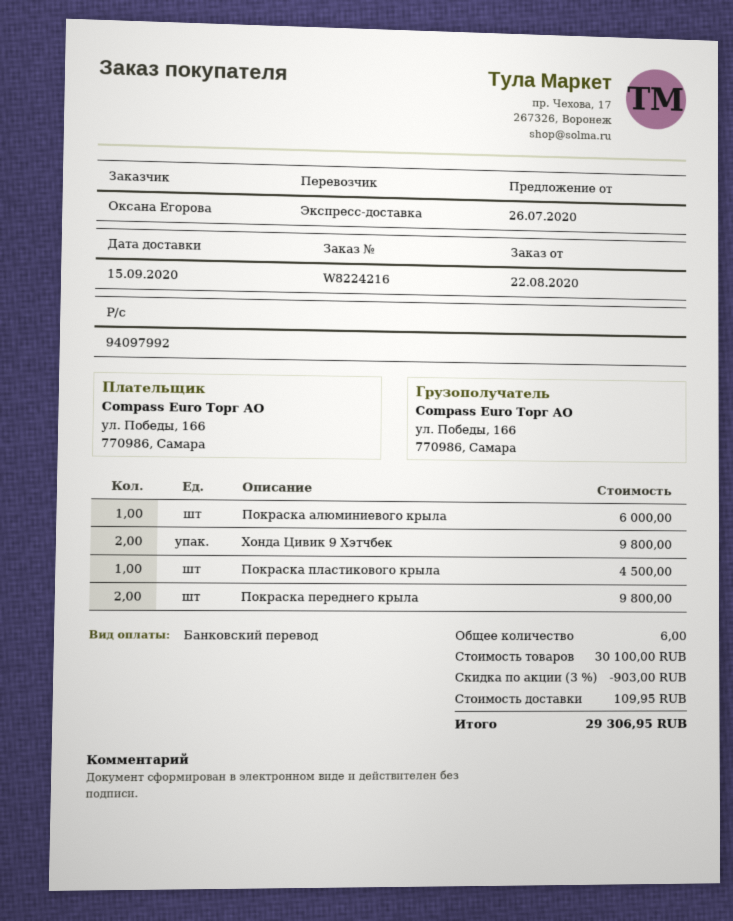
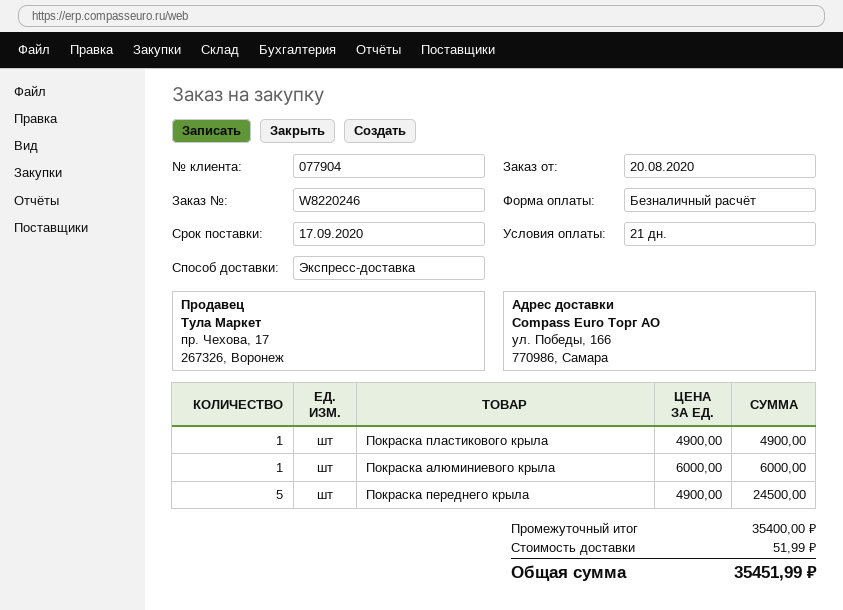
order number: W8224216 -> W8220246
order date: 2020-08-22 -> 2020-08-20
delivery date: 2020-09-15 -> 2020-09-17
Хонда Цивик 9 Хэтчбек: 2 for 9800.00 -> none
Покраска пластикового крыла: 1 for 4500.00 -> 1 for 4900.00
Покраска переднего крыла: 2 for 9800.00 -> 5 for 24500.00
subtotal: 30100.00 -> 35400.00
discount: 3% = 903.00 -> none
shipping: 109.95 -> 51.99
total: 29306.95 -> 35451.99

